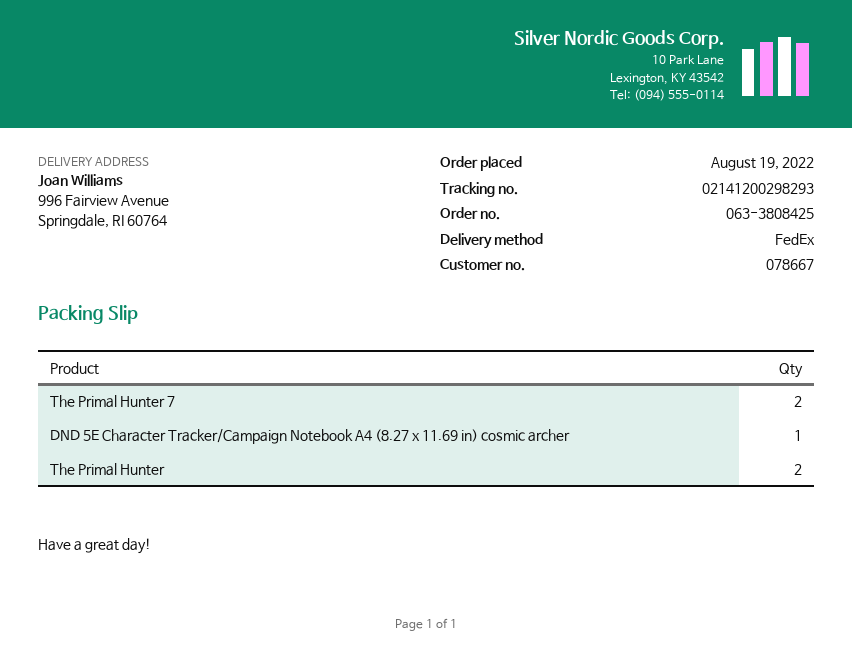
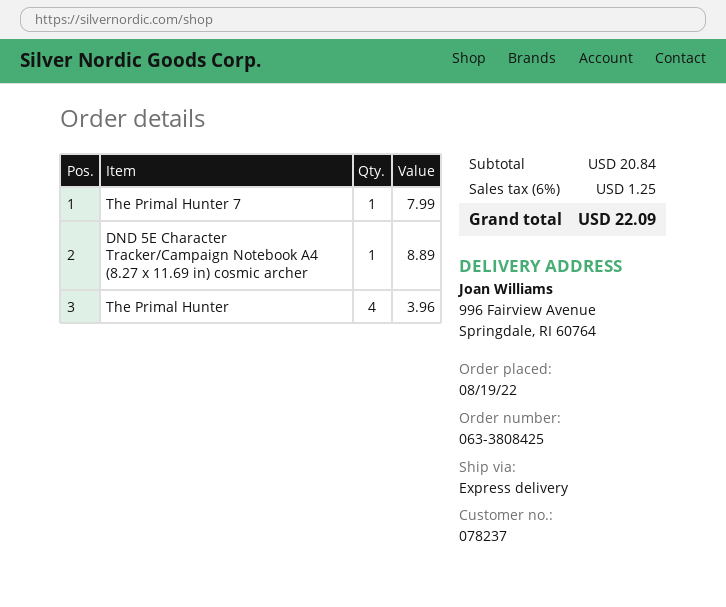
customer number: 078667 -> 078237
shipping method: FedEx -> express
The Primal Hunter 7: 2 -> 1
The Primal Hunter: 2 -> 4

